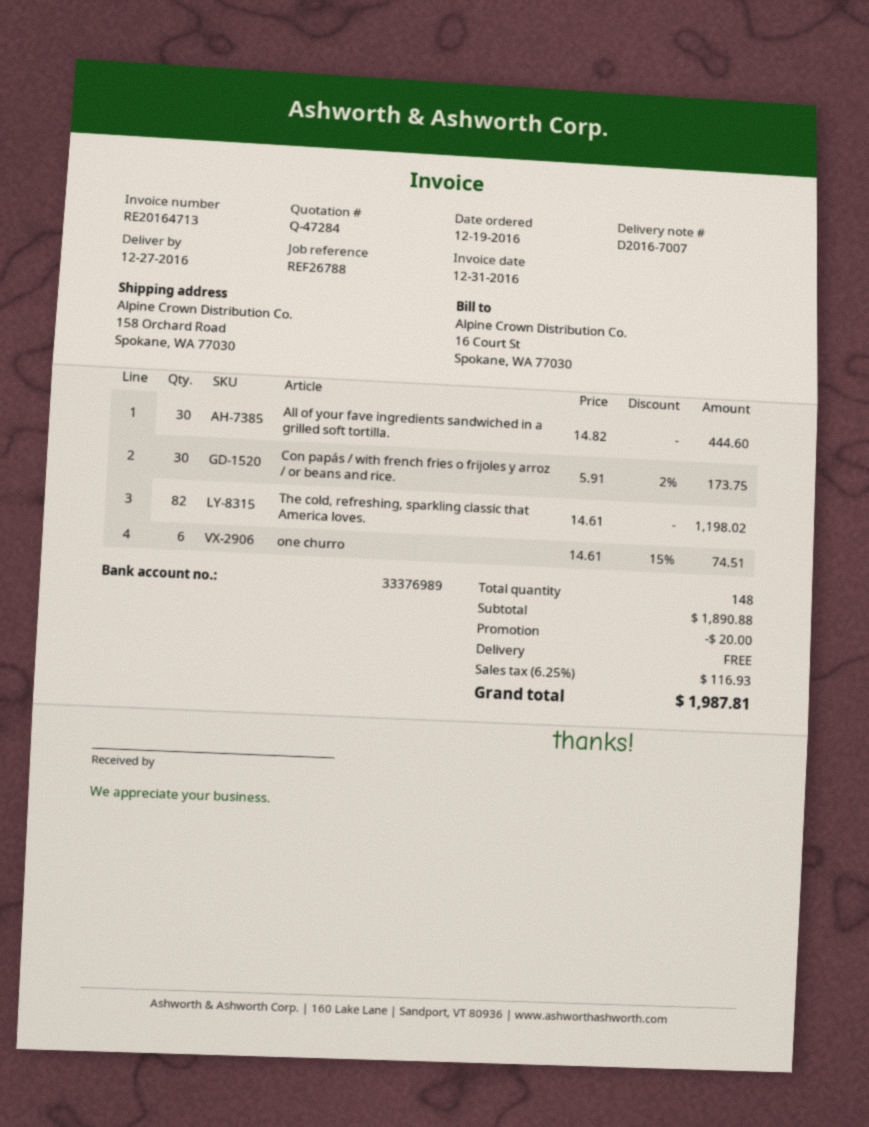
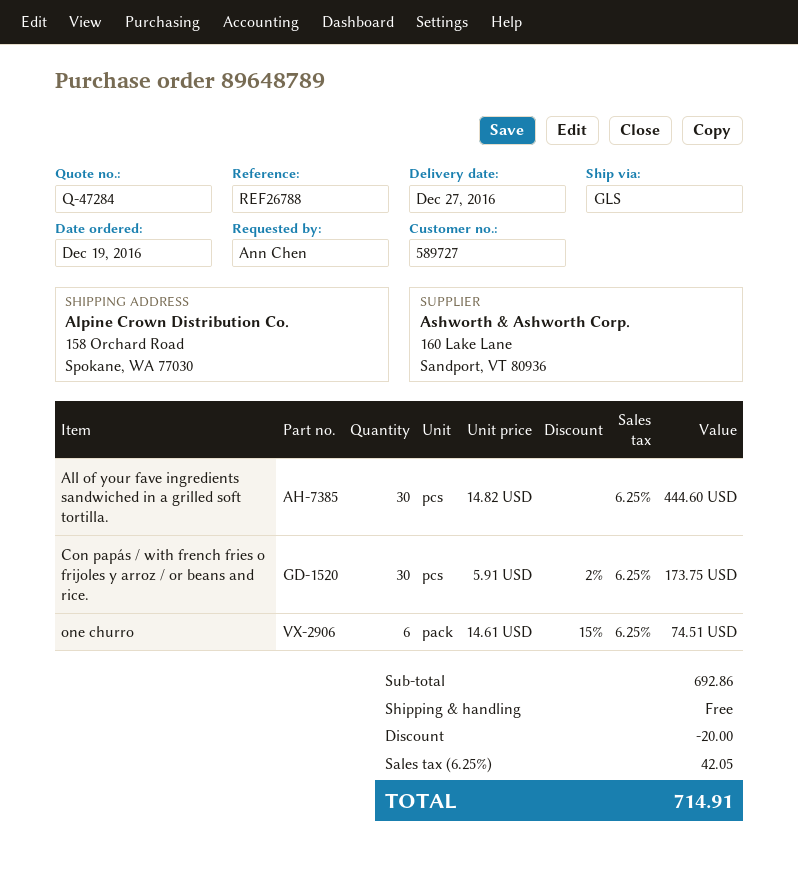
The cold, refreshing, sparkling classic that America loves.: 82 x 14.61 = 1198.02 -> none
subtotal: 1890.88 -> 692.86
tax: 6.25% = 116.93 -> 6.25% = 42.05
total: 1987.81 -> 714.91

